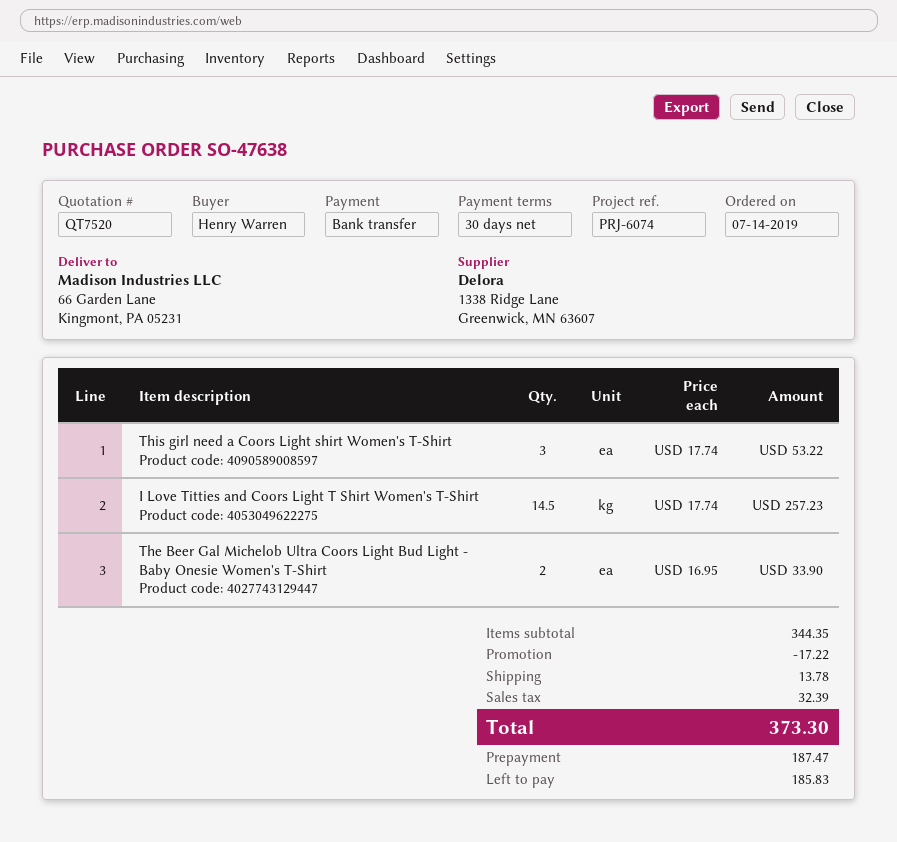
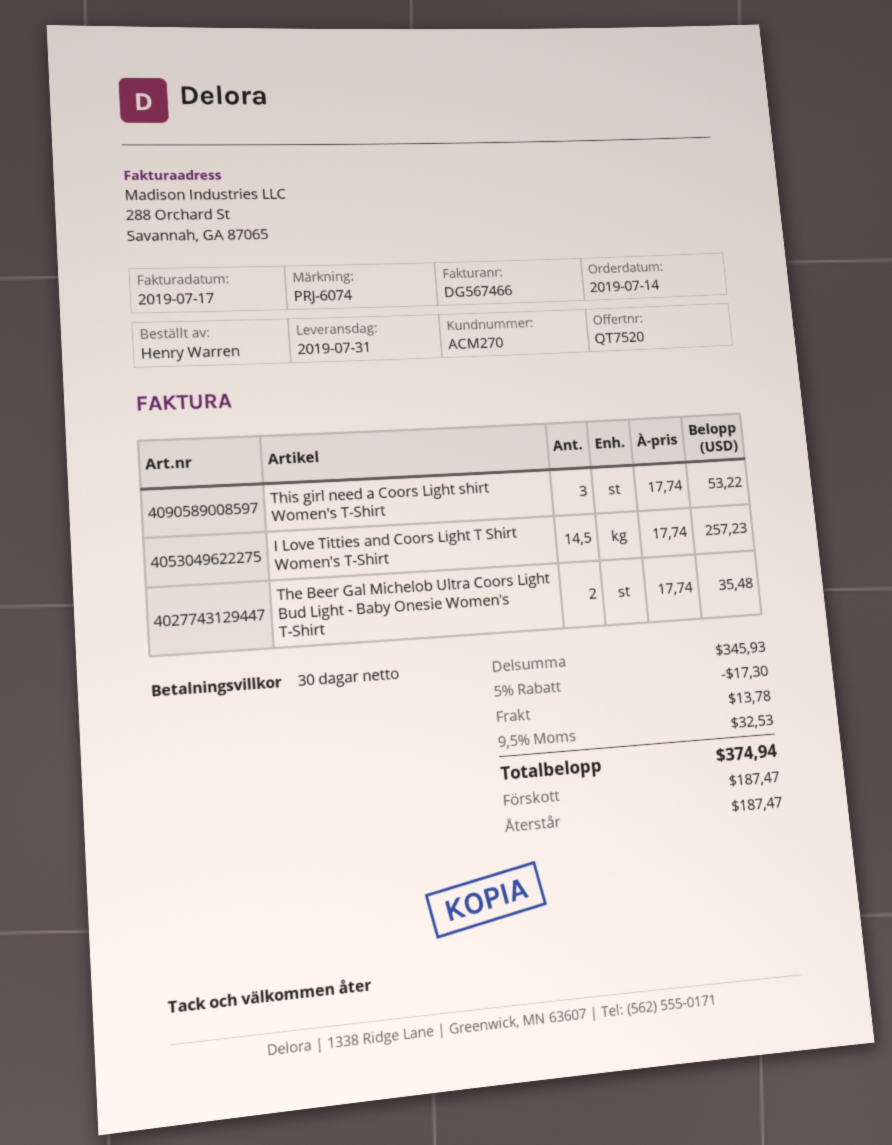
The Beer Gal Michelob Ultra Coors Light Bud Light - Baby Onesie Women's T-Shirt: 2 x 16.95 = 33.90 -> 2 x 17.74 = 35.48
subtotal: 344.35 -> 345.93
discount: 17.22 -> 17.30
tax: 32.39 -> 32.53
total: 373.30 -> 374.94
balance: 185.83 -> 187.47

